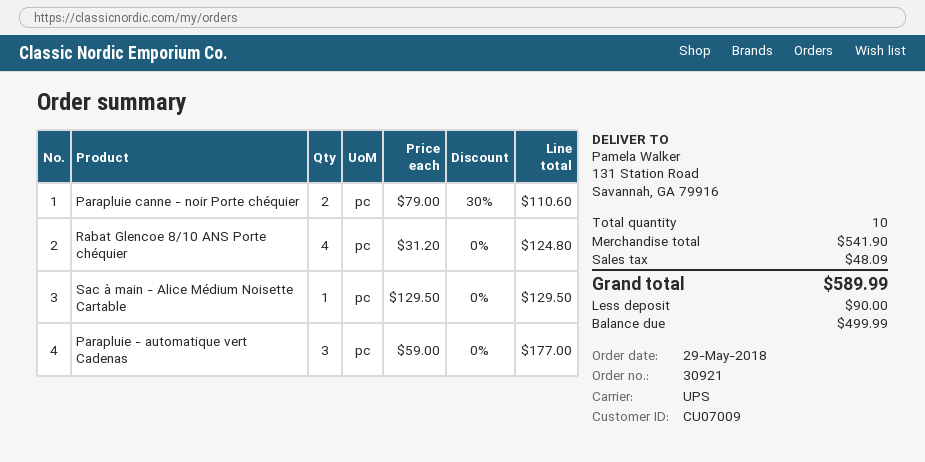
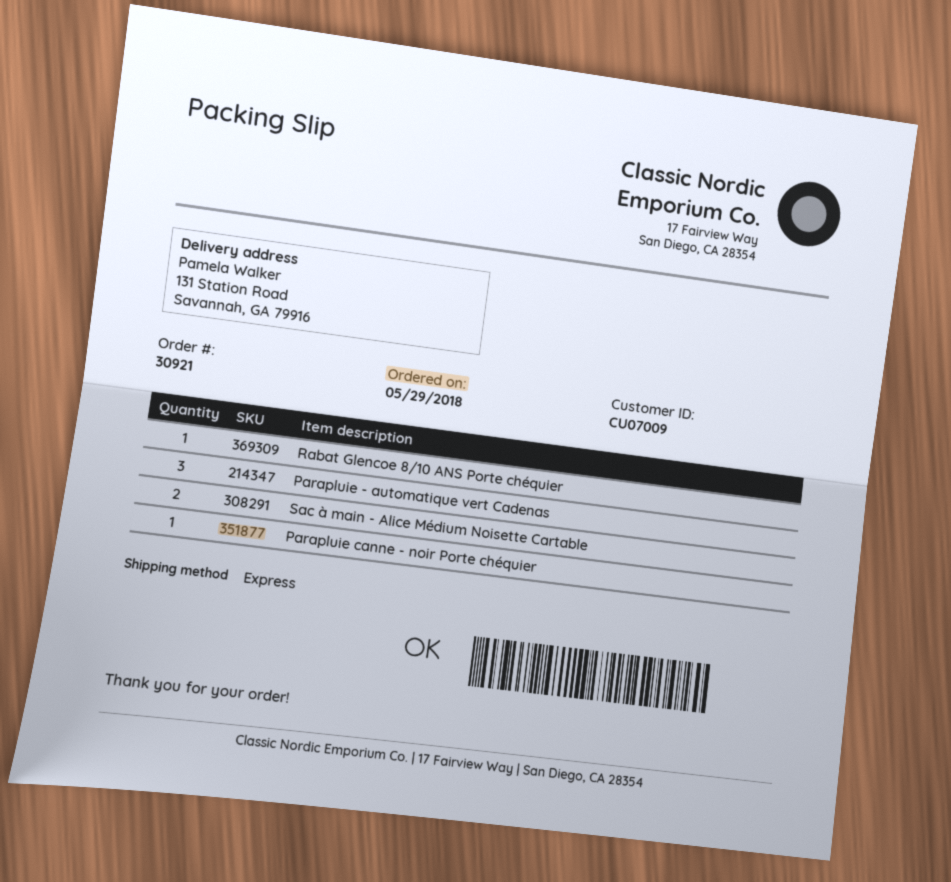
shipping method: UPS -> express
Parapluie canne - noir Porte chéquier: 2 -> 1
Rabat Glencoe 8/10 ANS Porte chéquier: 4 -> 1
Sac à main - Alice Médium Noisette Cartable: 1 -> 2

